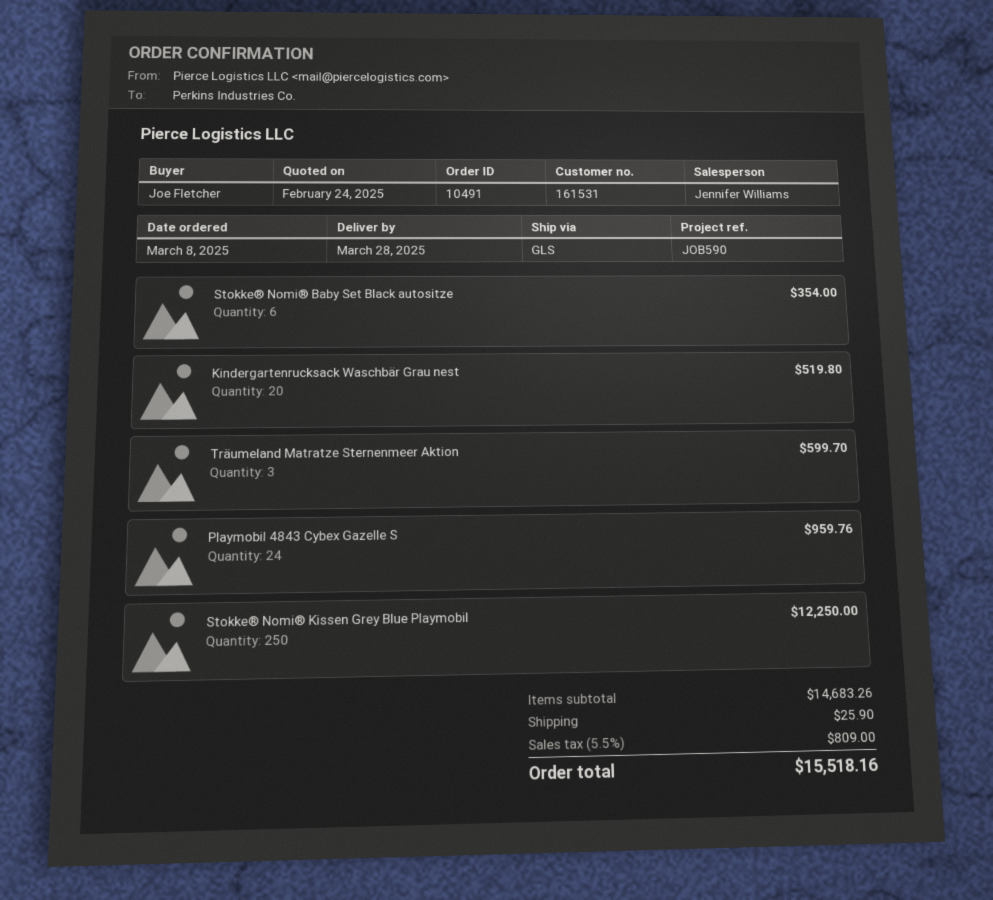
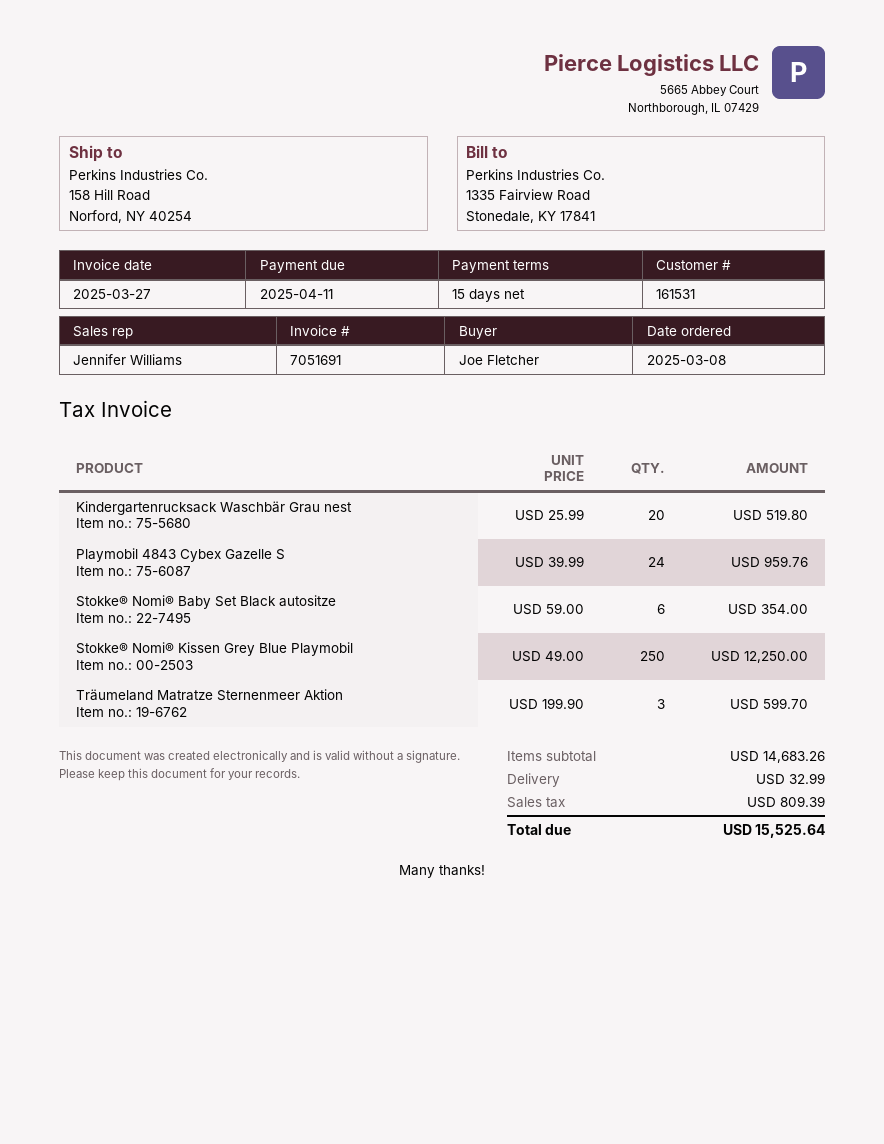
shipping: 25.90 -> 32.99
tax: 809.00 -> 809.39
total: 15518.16 -> 15525.64

